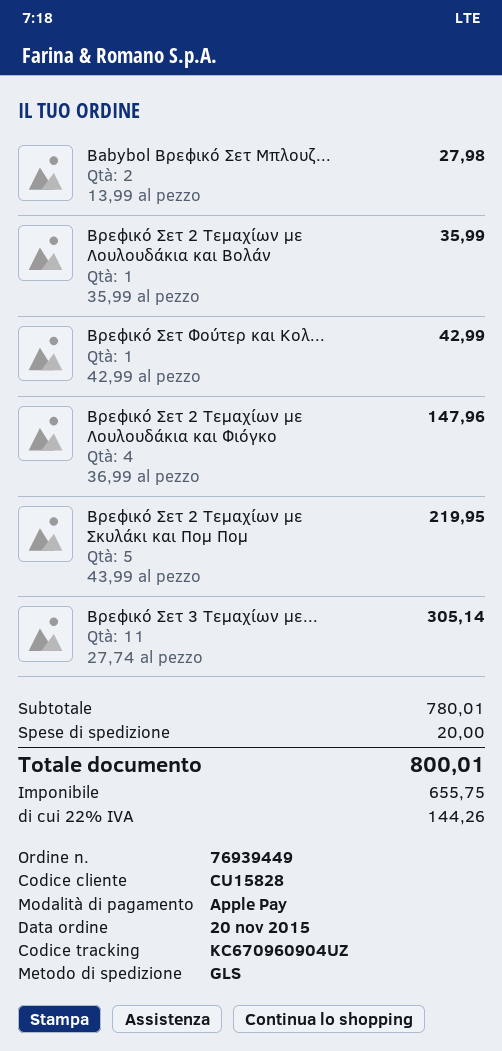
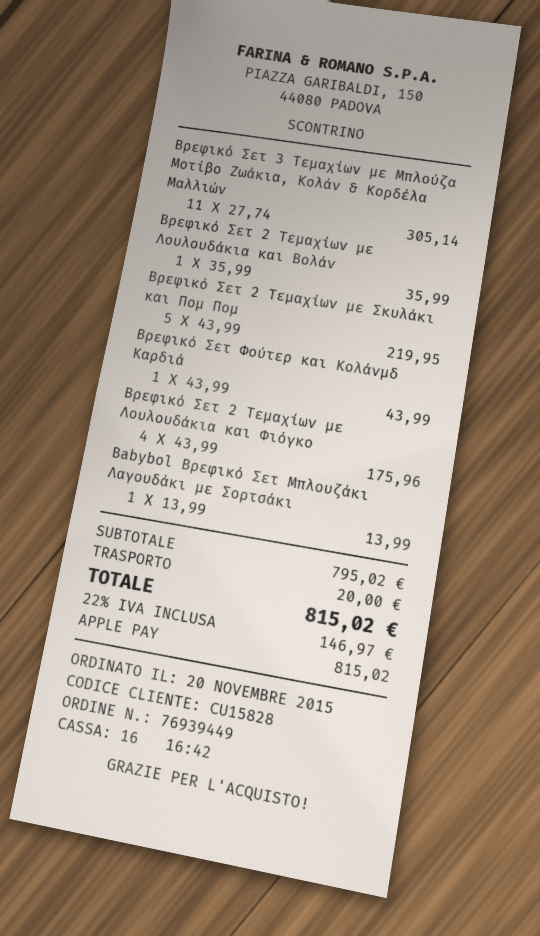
Babybol Βρεφικό Σετ Μπλουζ...: 2 x 13.99 = 27.98 -> 1 x 13.99 = 13.99
Βρεφικό Σετ Φούτερ και Κολ...: 1 x 42.99 = 42.99 -> 1 x 43.99 = 43.99
Βρεφικό Σετ 2 Τεμαχίων με Λουλουδάκια και Φιόγκο: 4 x 36.99 = 147.96 -> 4 x 43.99 = 175.96
subtotal: 780.01 -> 795.02
tax: 22% = 144.26 -> 22% = 146.97
total: 800.01 -> 815.02

